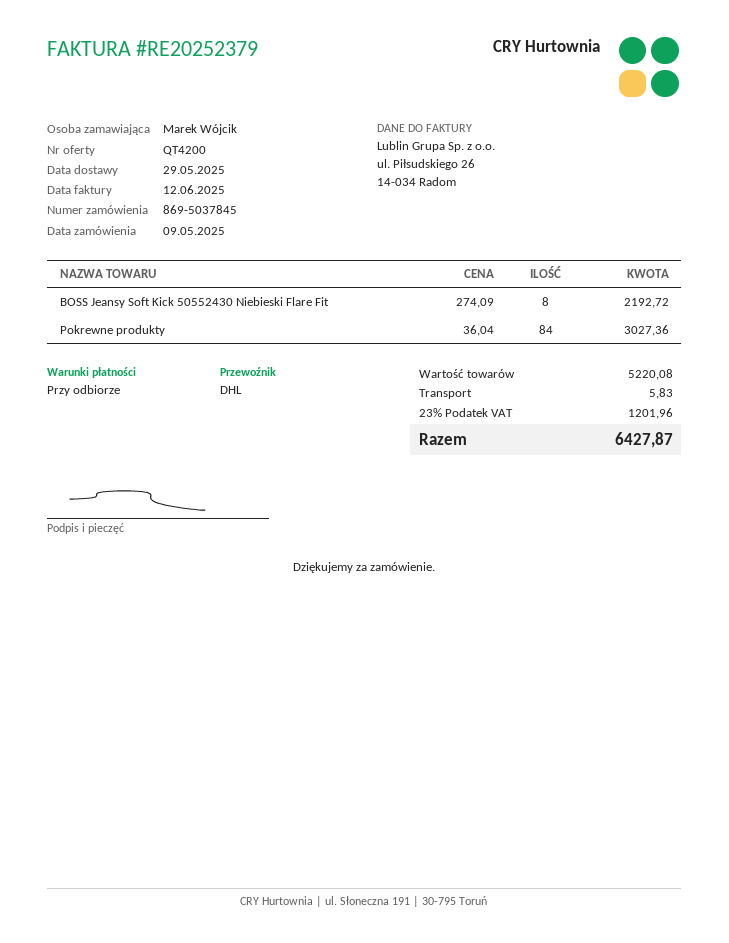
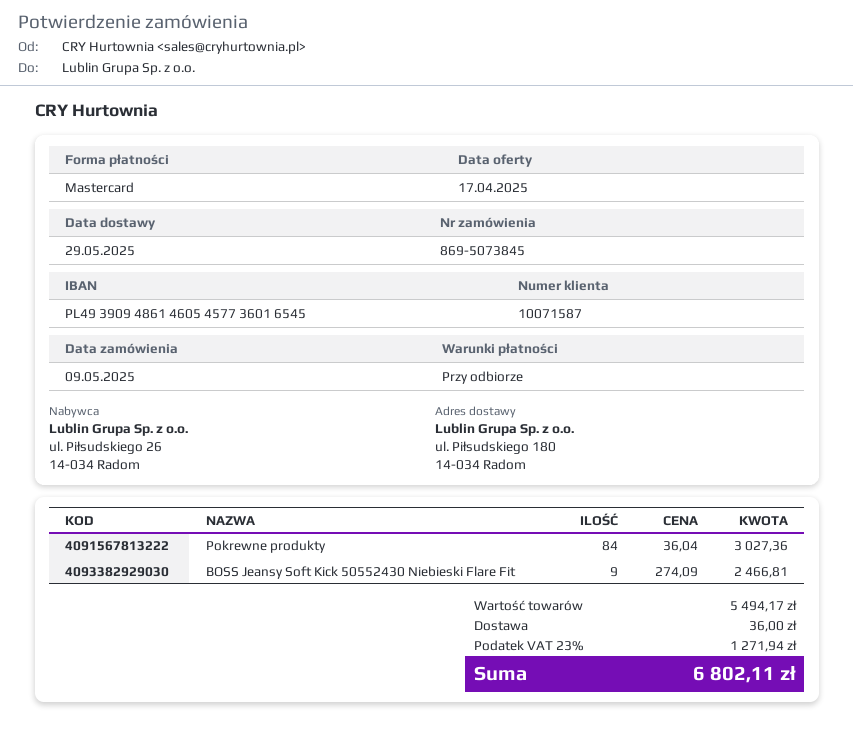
order number: 869-5037845 -> 869-5073845
BOSS Jeansy Soft Kick 50552430 Niebieski Flare Fit: 8 x 274.09 = 2192.72 -> 9 x 274.09 = 2466.81
subtotal: 5220.08 -> 5494.17
shipping: 5.83 -> 36.00
tax: 23% = 1201.96 -> 23% = 1271.94
total: 6427.87 -> 6802.11

